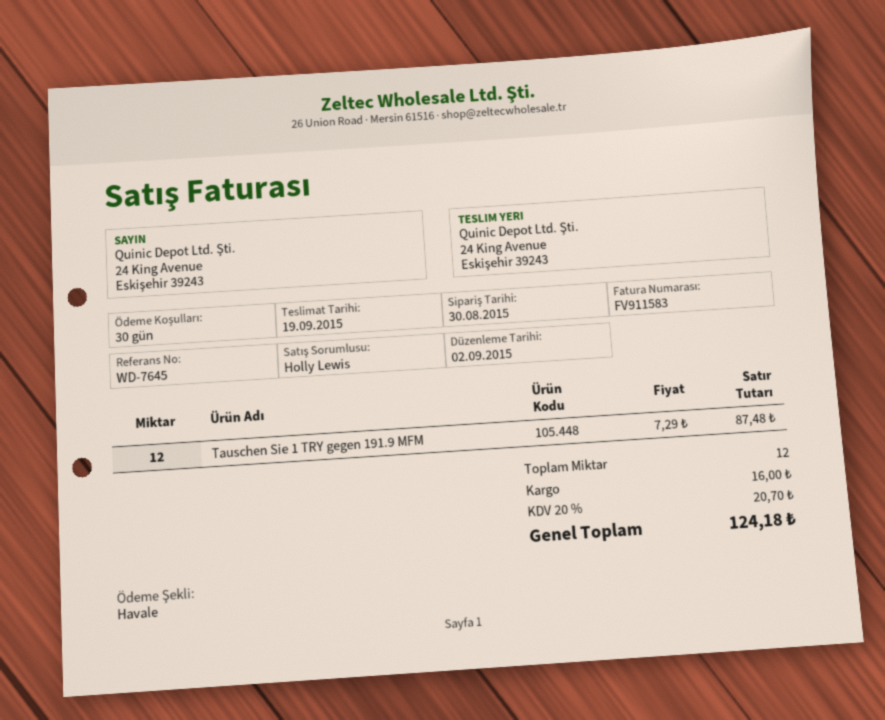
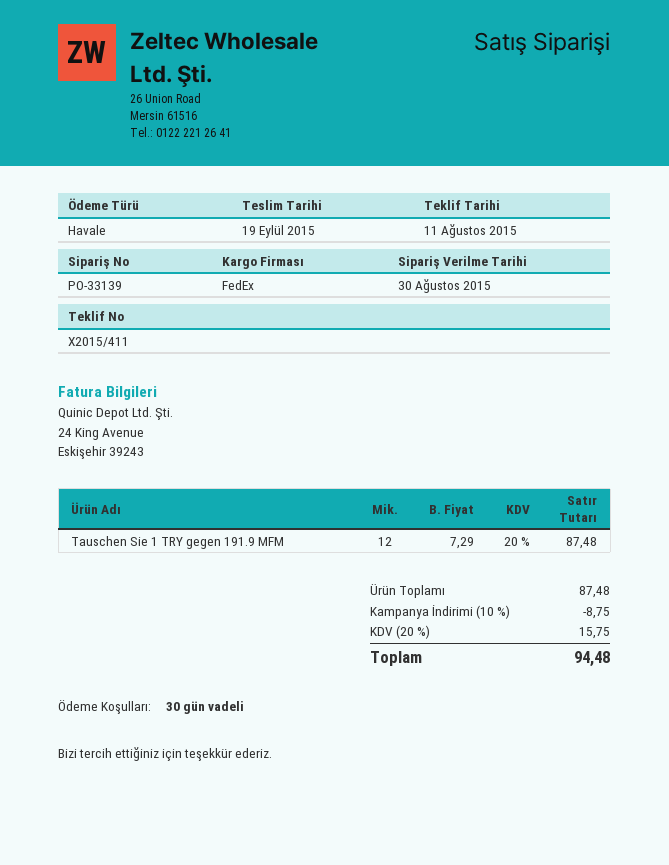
discount: none -> 10% = 8.75
shipping: 16.00 -> none
tax: 20% = 20.70 -> 20% = 15.75
total: 124.18 -> 94.48

